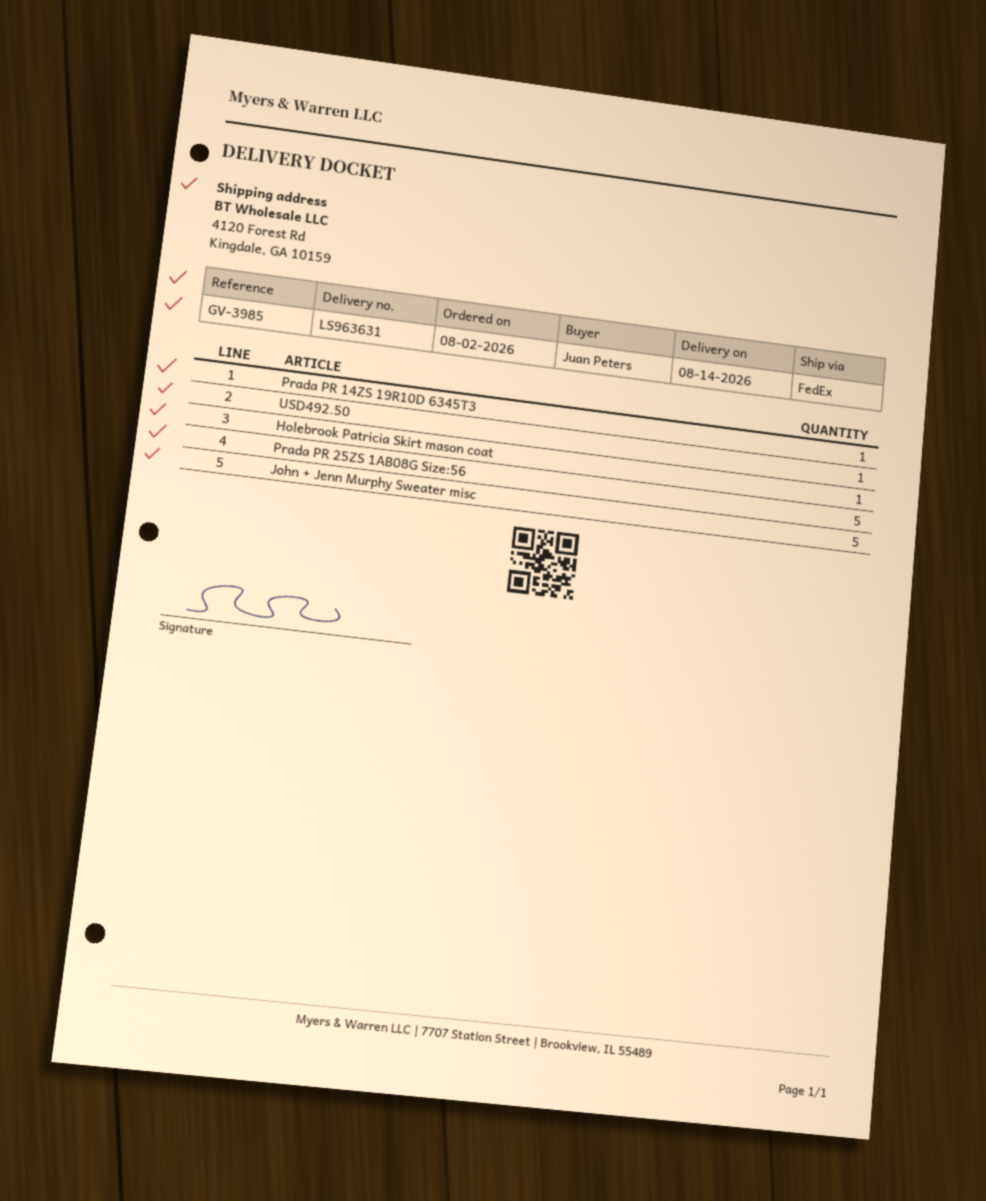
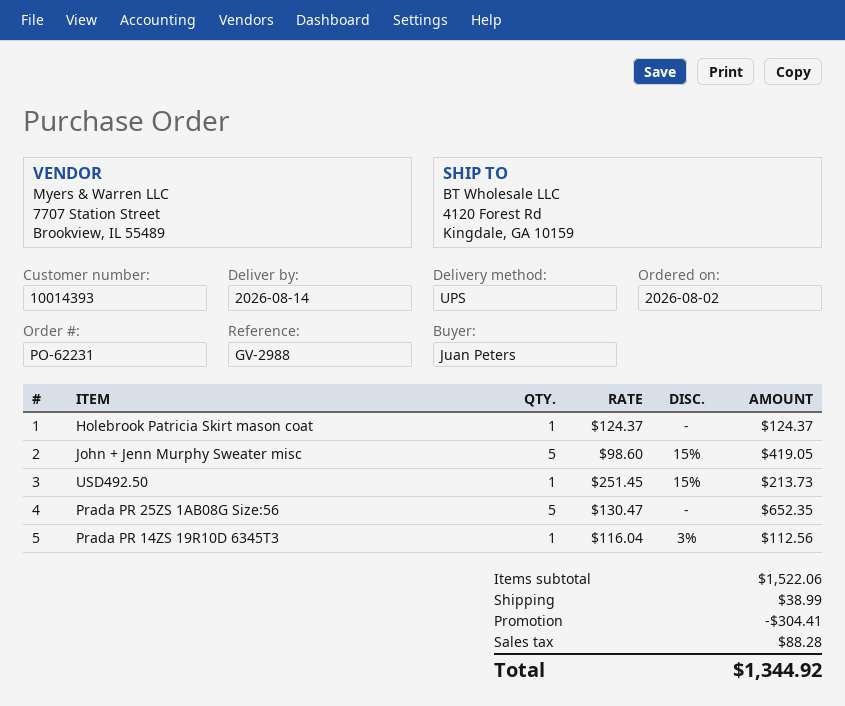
reference: GV-3985 -> GV-2988
shipping method: FedEx -> UPS

